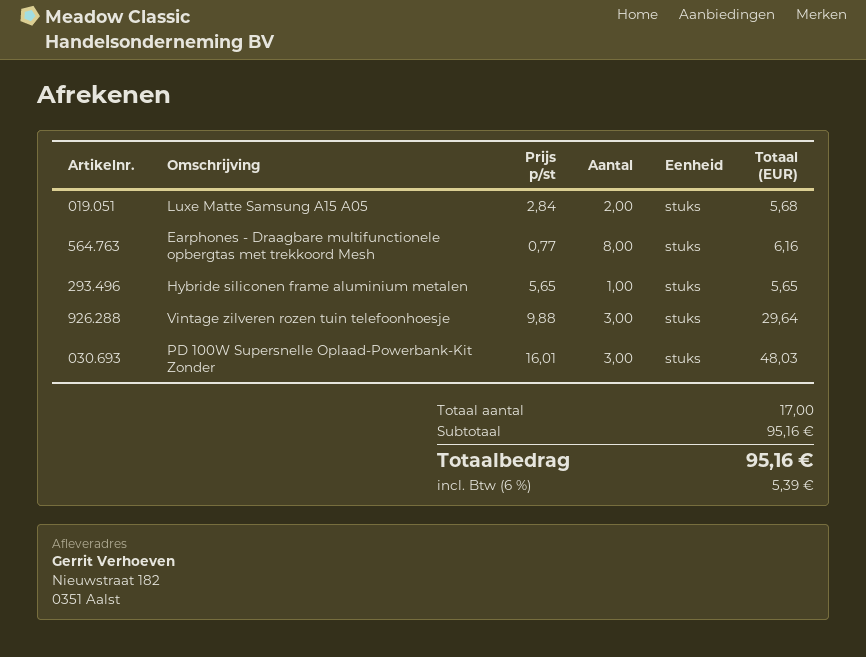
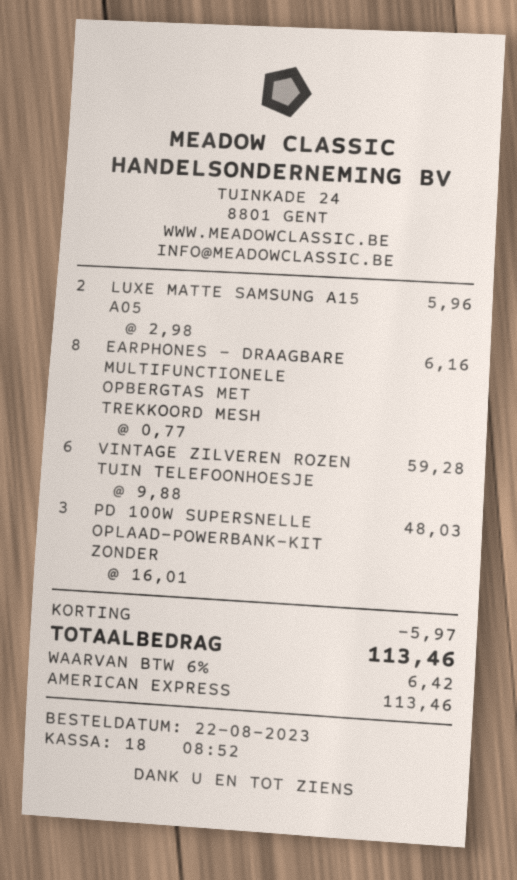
Luxe Matte Samsung A15 A05: 2 x 2.84 = 5.68 -> 2 x 2.98 = 5.96
Hybride siliconen frame aluminium metalen: 1 x 5.65 = 5.65 -> none
Vintage zilveren rozen tuin telefoonhoesje: 3 x 9.88 = 29.64 -> 6 x 9.88 = 59.28
discount: none -> 5.97
tax: 6% = 5.39 -> 6% = 6.42
total: 95.16 -> 113.46

